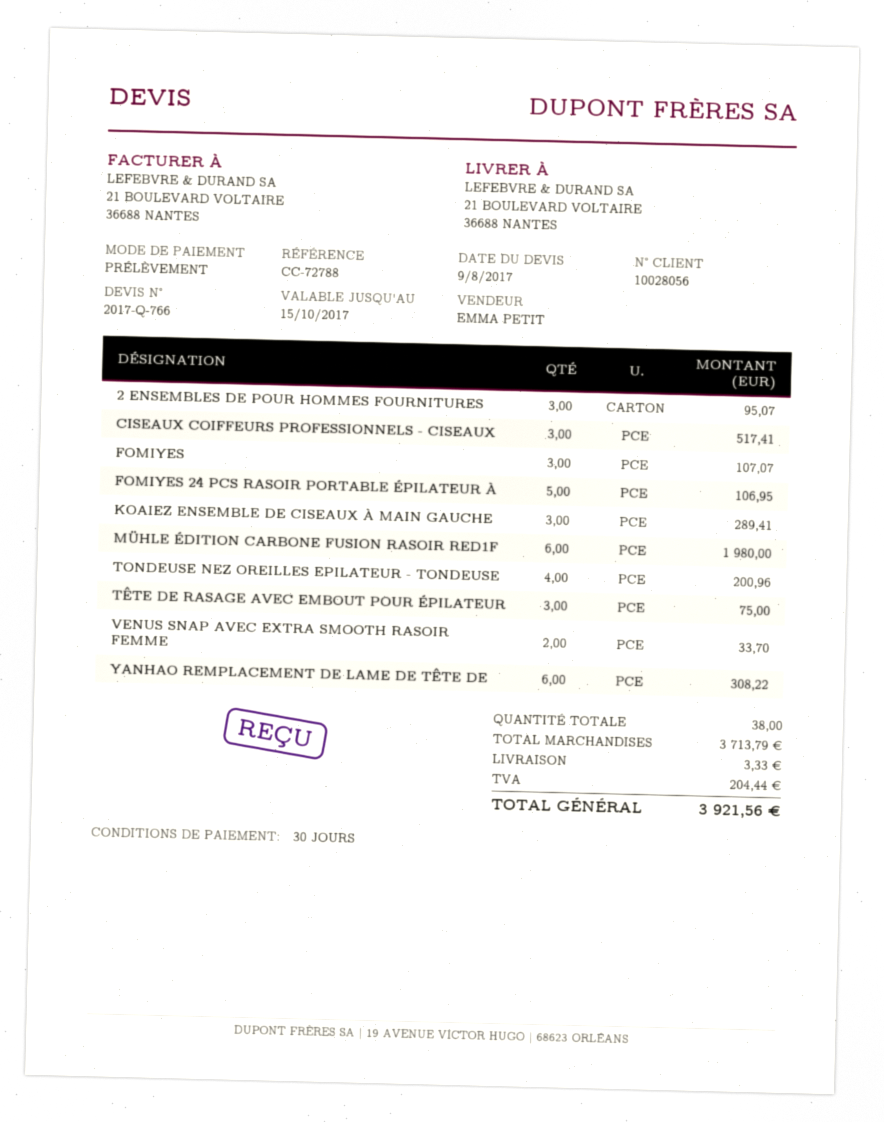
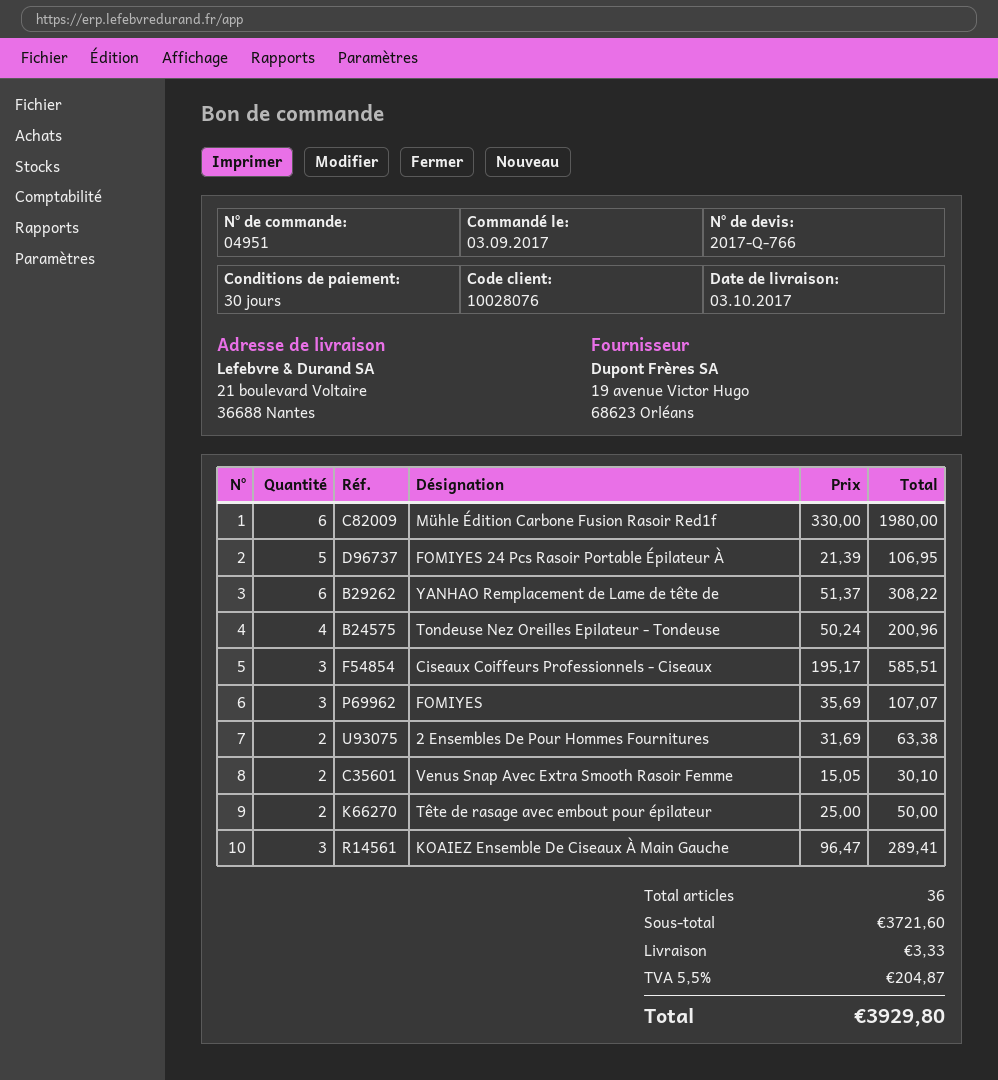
customer number: 10028056 -> 10028076
2 ENSEMBLES DE POUR HOMMES FOURNITURES: 3 for 95.07 -> 2 for 63.38
CISEAUX COIFFEURS PROFESSIONNELS - CISEAUX: 3 for 517.41 -> 3 for 585.51
TÊTE DE RASAGE AVEC EMBOUT POUR ÉPILATEUR: 3 for 75.00 -> 2 for 50.00
VENUS SNAP AVEC EXTRA SMOOTH RASOIR FEMME: 2 for 33.70 -> 2 for 30.10
total quantity: 38 -> 36
subtotal: 3713.79 -> 3721.60
tax: 204.44 -> 204.87
total: 3921.56 -> 3929.80

